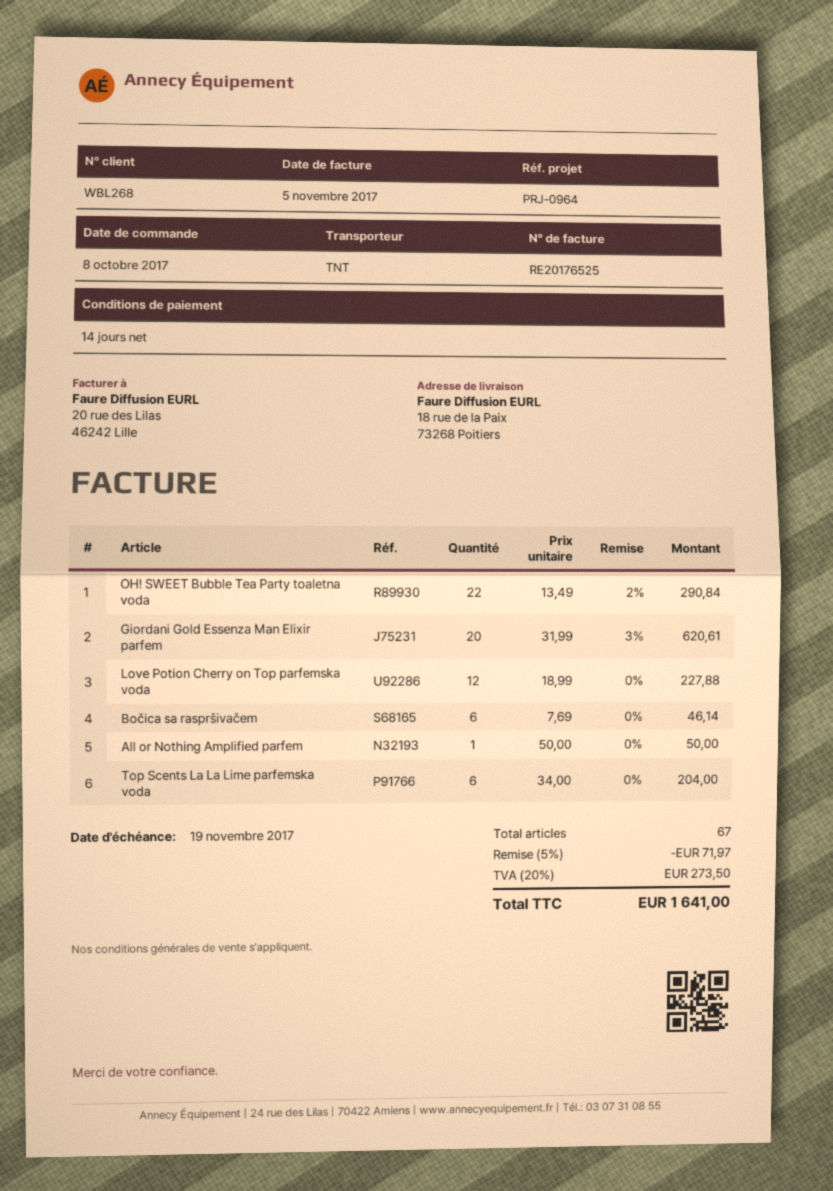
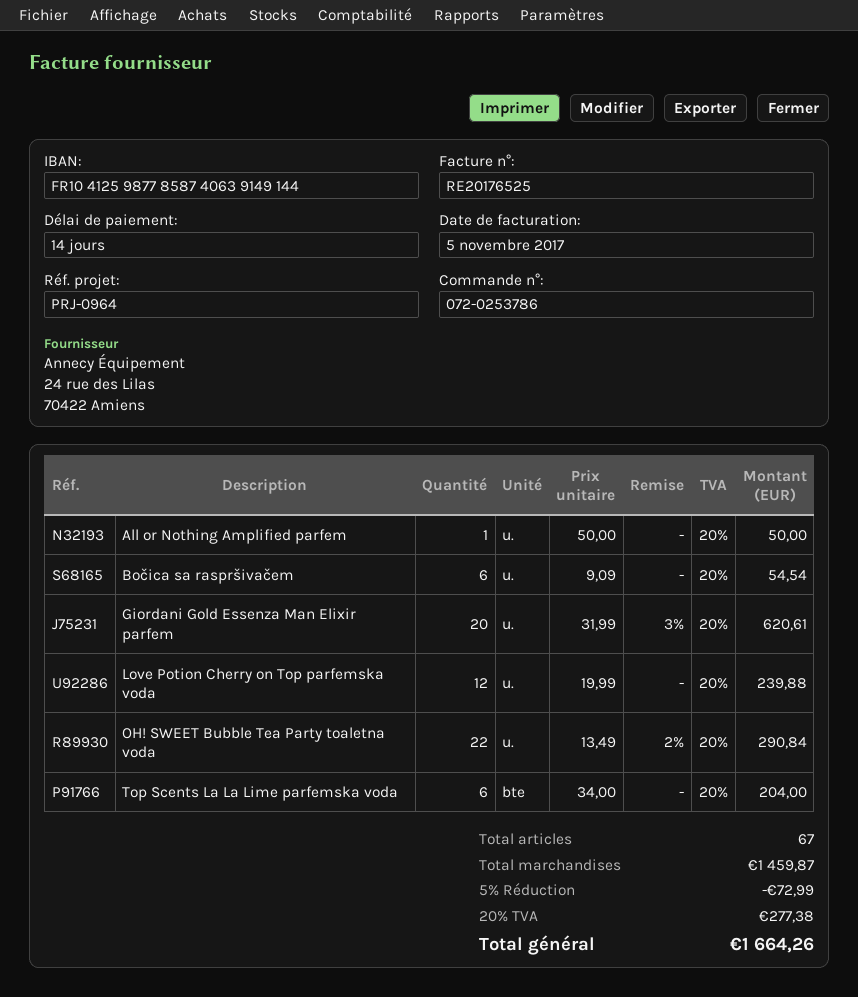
Love Potion Cherry on Top parfemska voda: 12 x 18.99 = 227.88 -> 12 x 19.99 = 239.88
Bočica sa raspršivačem: 6 x 7.69 = 46.14 -> 6 x 9.09 = 54.54
discount: 5% = 71.97 -> 5% = 72.99
tax: 20% = 273.50 -> 20% = 277.38
total: 1641.00 -> 1664.26

